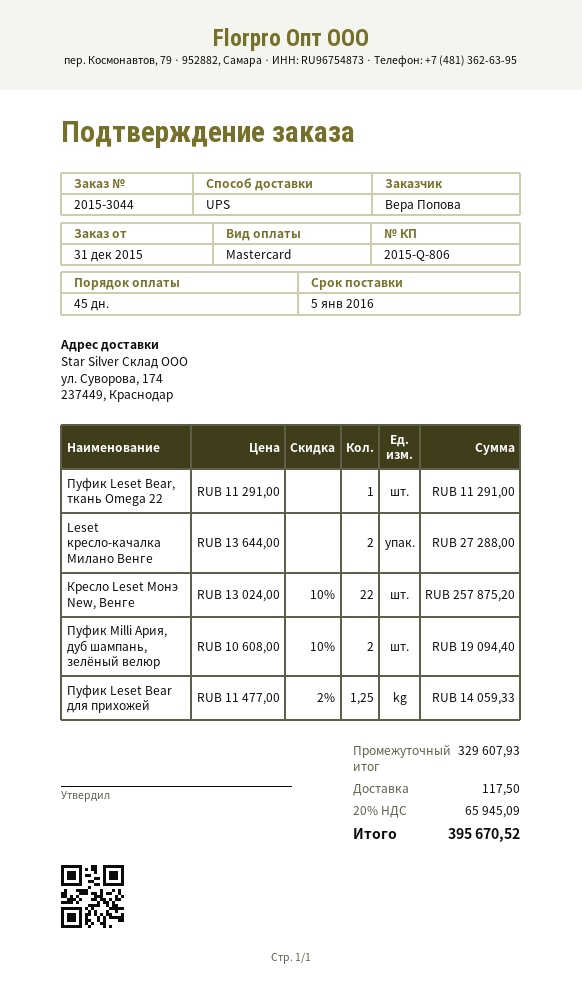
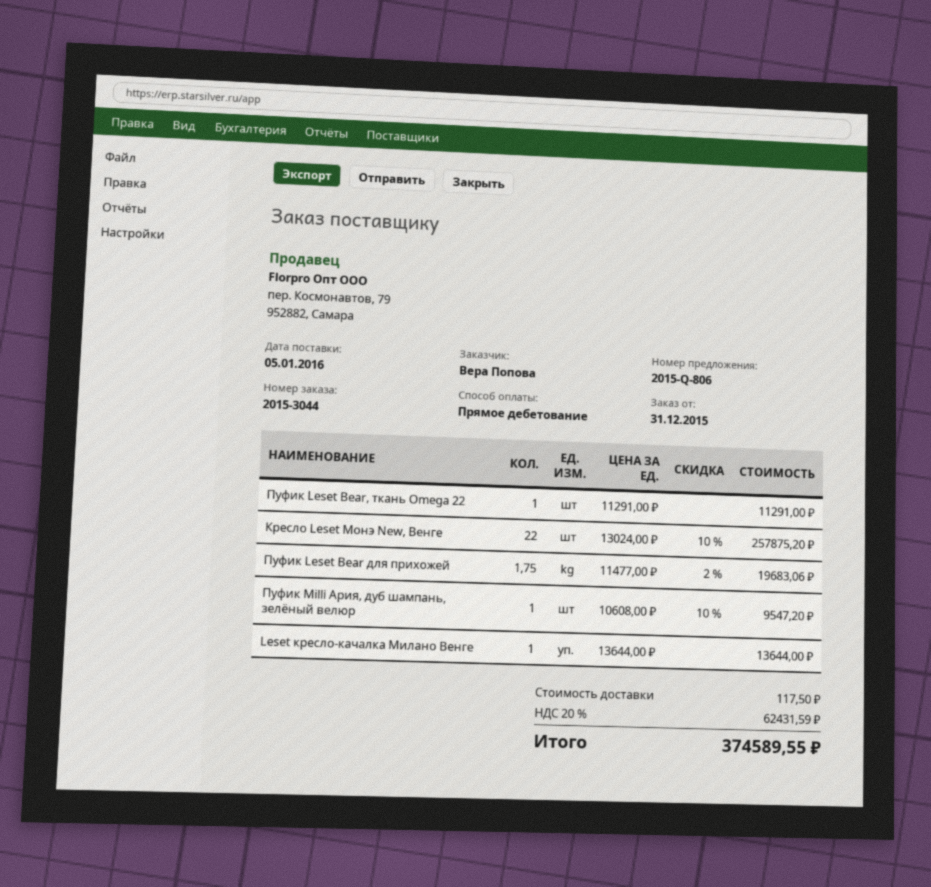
payment method: Mastercard -> direct debit
Leset кресло-качалка Милано Венге: 2 x 13644.00 = 27288.00 -> 1 x 13644.00 = 13644.00
Пуфик Milli Ария, дуб шампань, зелёный велюр: 2 x 10608.00 - 10% = 19094.40 -> 1 x 10608.00 - 10% = 9547.20
Пуфик Leset Bear для прихожей: 1.25 x 11477.00 - 2% = 14059.33 -> 1.75 x 11477.00 - 2% = 19683.06
tax: 20% = 65945.09 -> 20% = 62431.59
total: 395670.52 -> 374589.55

